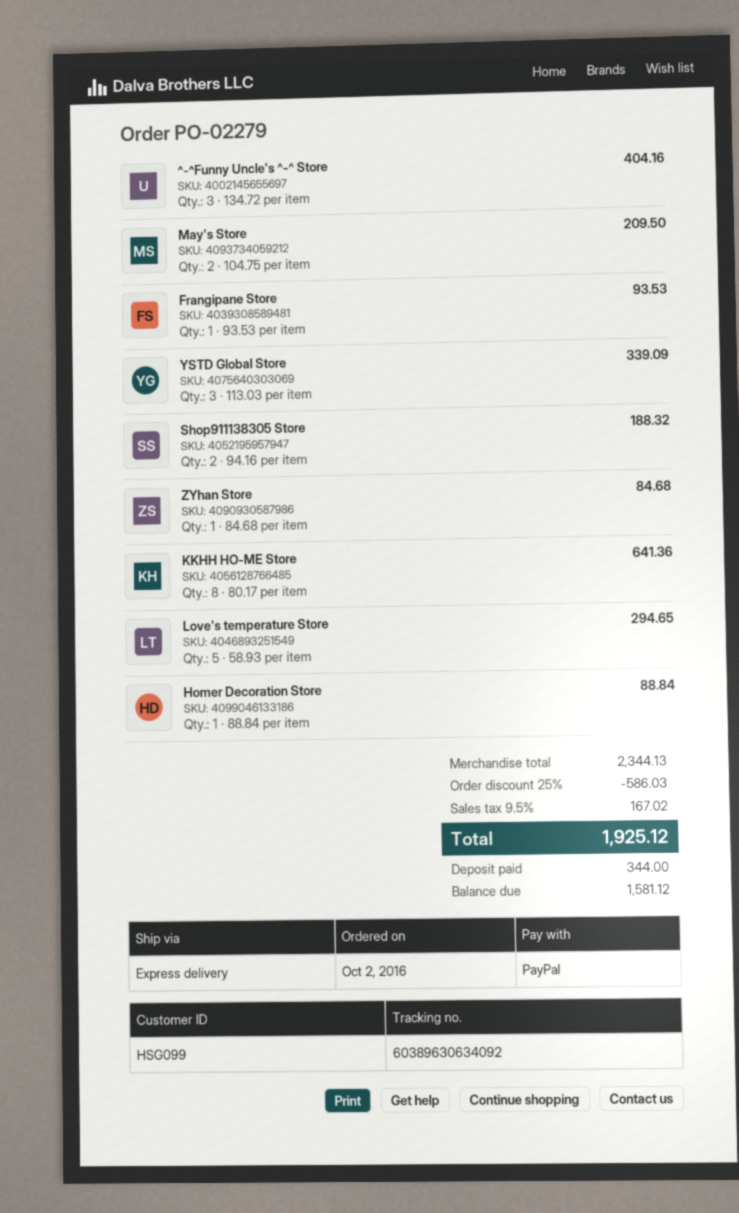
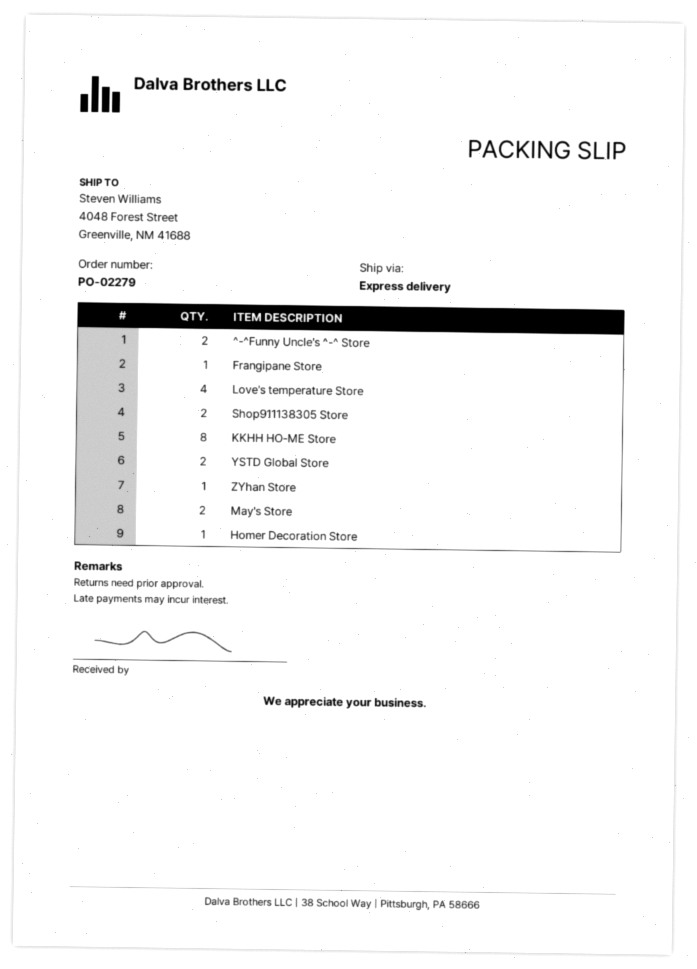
^-^Funny Uncle's ^-^ Store: 3 -> 2
YSTD Global Store: 3 -> 2
Love's temperature Store: 5 -> 4

